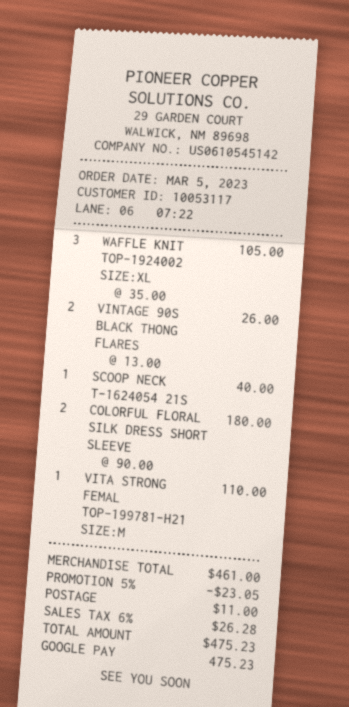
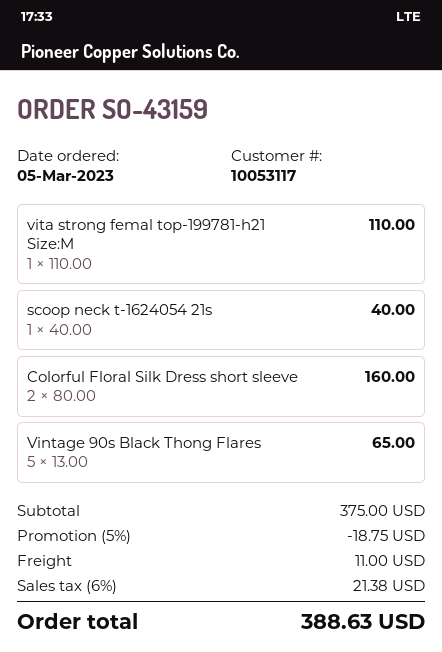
WAFFLE KNIT TOP-1924002 SIZE:XL: 3 x 35.00 = 105.00 -> none
VINTAGE 90S BLACK THONG FLARES: 2 x 13.00 = 26.00 -> 5 x 13.00 = 65.00
COLORFUL FLORAL SILK DRESS SHORT SLEEVE: 2 x 90.00 = 180.00 -> 2 x 80.00 = 160.00
subtotal: 461.00 -> 375.00
discount: 5% = 23.05 -> 5% = 18.75
tax: 6% = 26.28 -> 6% = 21.38
total: 475.23 -> 388.63

